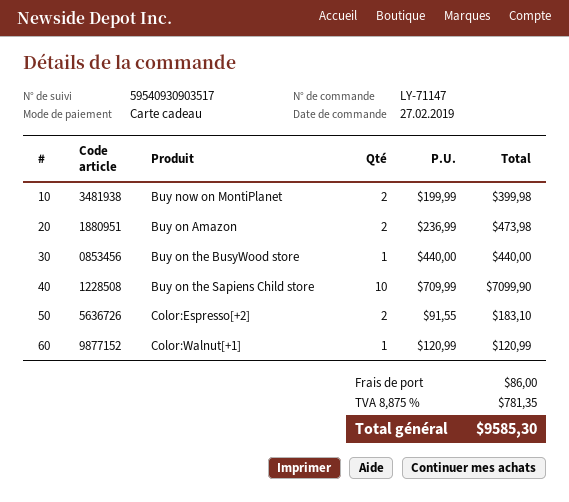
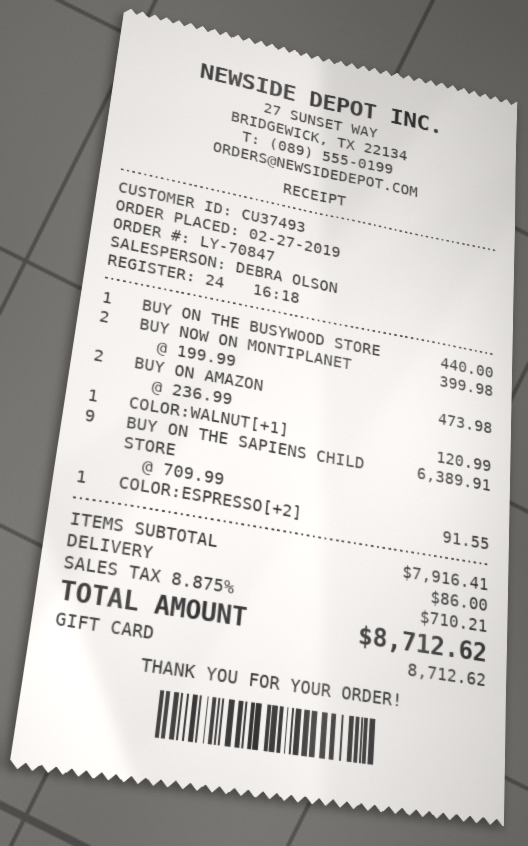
order number: LY-71147 -> LY-70847
Buy on the Sapiens Child store: 10 x 709.99 = 7099.90 -> 9 x 709.99 = 6389.91
Color:Espresso[+2]: 2 x 91.55 = 183.10 -> 1 x 91.55 = 91.55
tax: 8.875% = 781.35 -> 8.875% = 710.21
total: 9585.30 -> 8712.62

